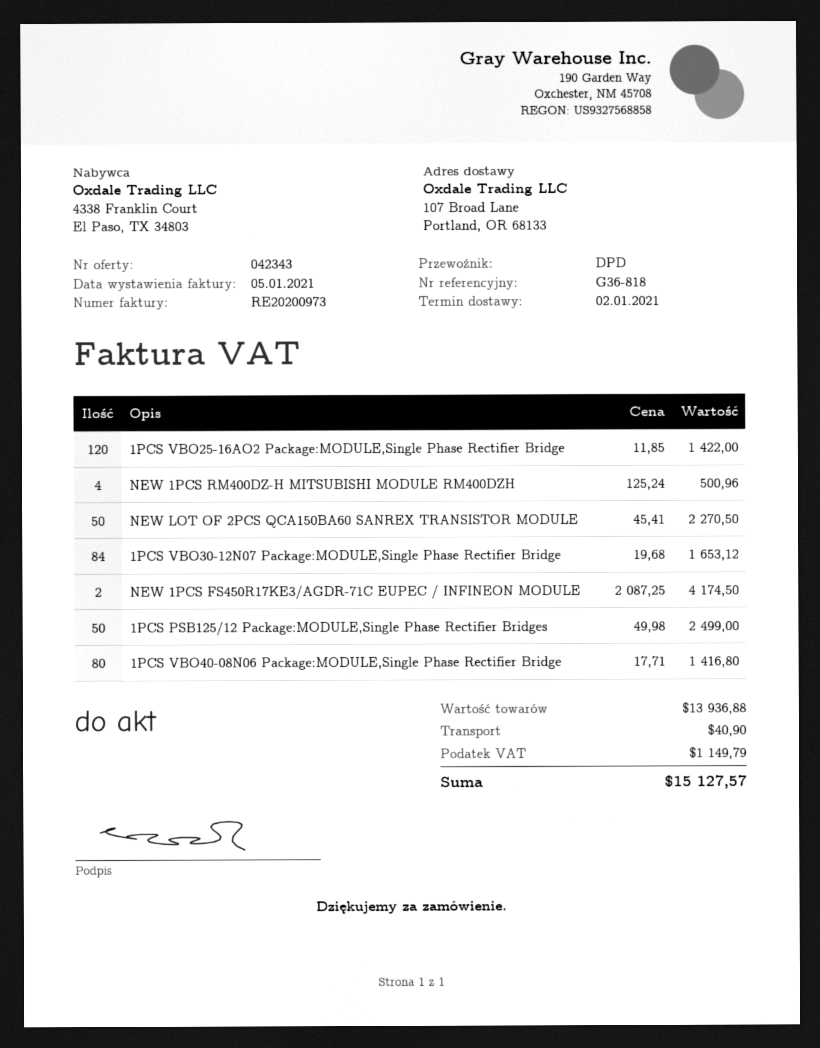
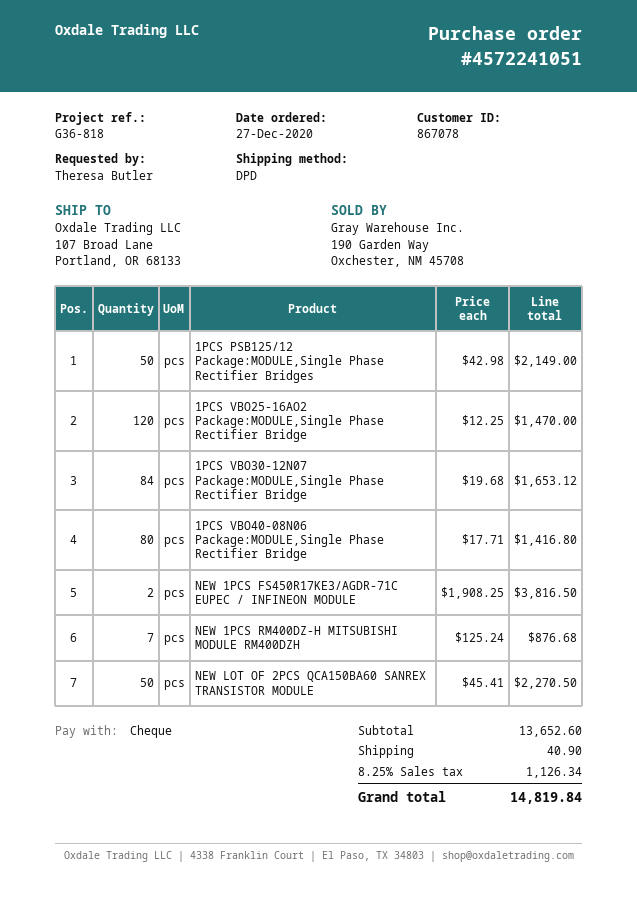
1PCS VBO25-16AO2 Package:MODULE,Single Phase Rectifier Bridge: 120 x 11.85 = 1422.00 -> 120 x 12.25 = 1470.00
NEW 1PCS RM400DZ-H MITSUBISHI MODULE RM400DZH: 4 x 125.24 = 500.96 -> 7 x 125.24 = 876.68
NEW 1PCS FS450R17KE3/AGDR-71C EUPEC / INFINEON MODULE: 2 x 2087.25 = 4174.50 -> 2 x 1908.25 = 3816.50
1PCS PSB125/12 Package:MODULE,Single Phase Rectifier Bridges: 50 x 49.98 = 2499.00 -> 50 x 42.98 = 2149.00
subtotal: 13936.88 -> 13652.60
tax: 1149.79 -> 1126.34
total: 15127.57 -> 14819.84

